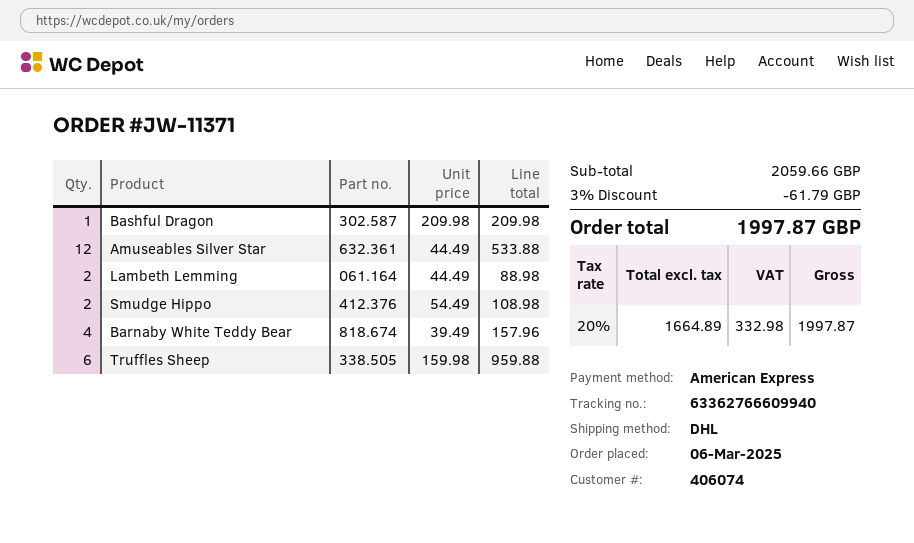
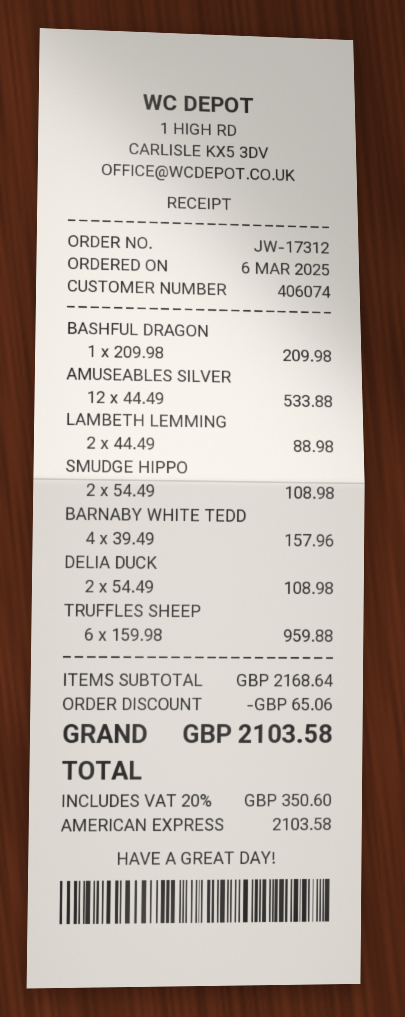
order number: JW-11371 -> JW-17312
DELIA DUCK: none -> 2 x 54.49 = 108.98
subtotal: 2059.66 -> 2168.64
discount: 61.79 -> 65.06
tax: 20% = 332.98 -> 20% = 350.60
total: 1997.87 -> 2103.58

